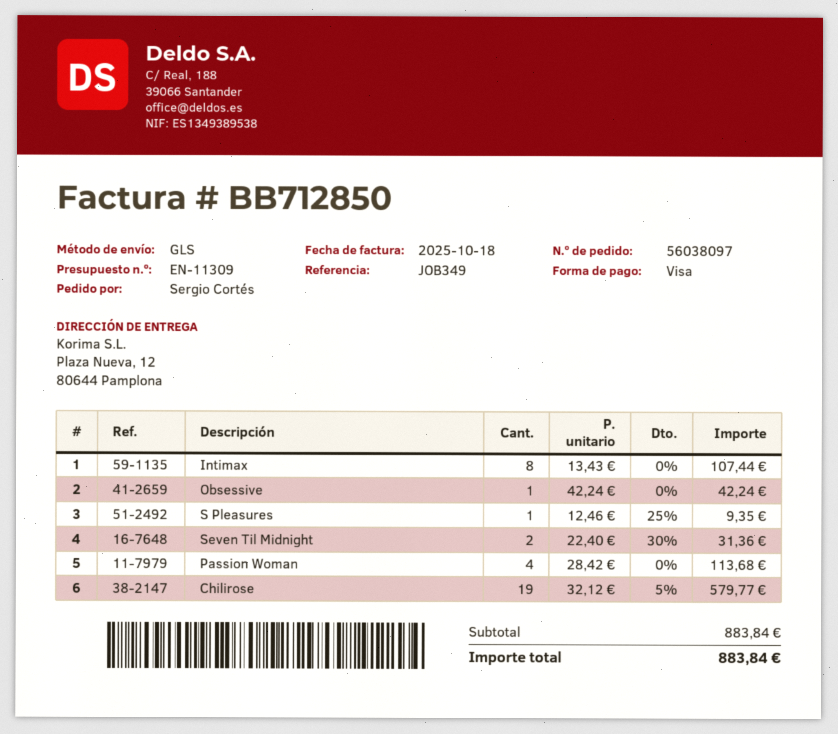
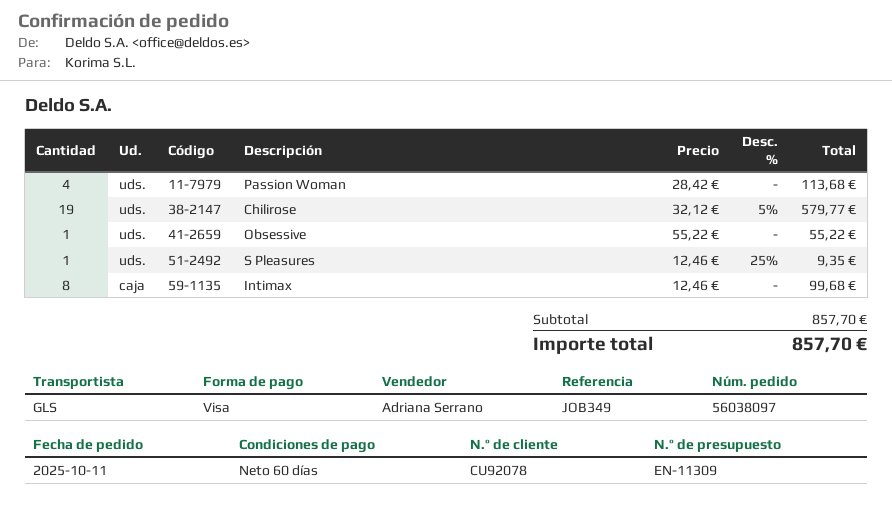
Intimax: 8 x 13.43 = 107.44 -> 8 x 12.46 = 99.68
Obsessive: 1 x 42.24 = 42.24 -> 1 x 55.22 = 55.22
Seven Til Midnight: 2 x 22.40 - 30% = 31.36 -> none
subtotal: 883.84 -> 857.70
total: 883.84 -> 857.70

